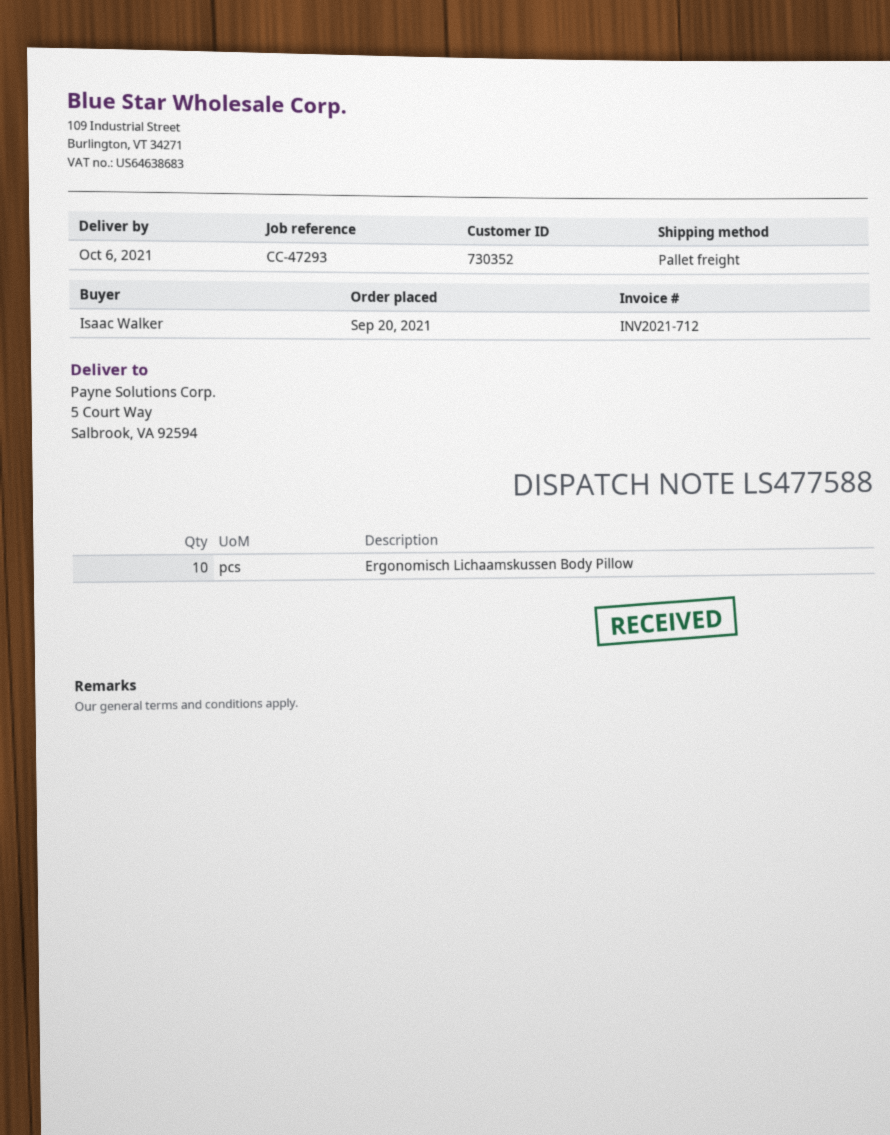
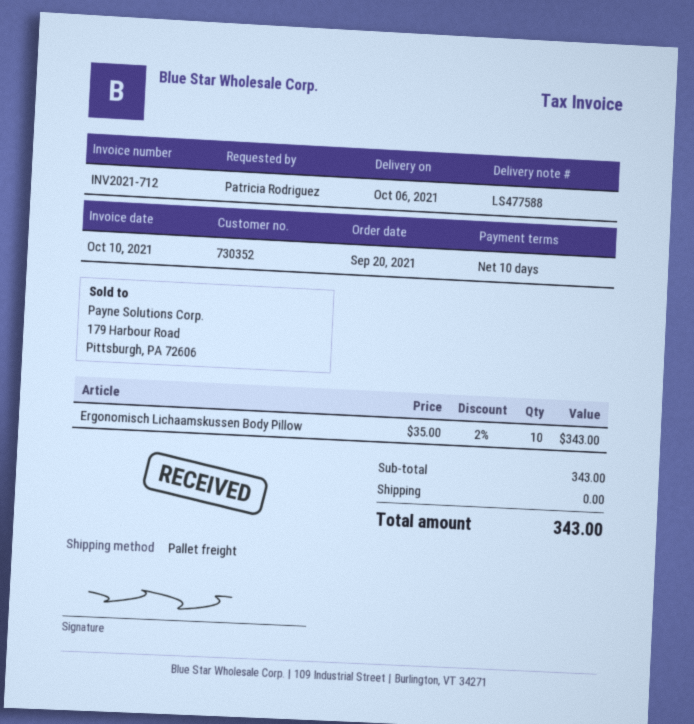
ordered by: Isaac Walker -> Patricia Rodriguez

